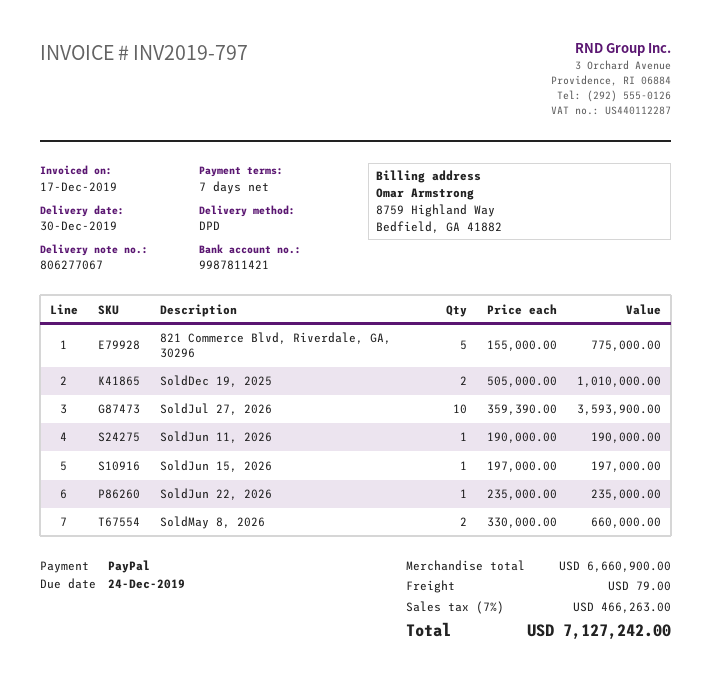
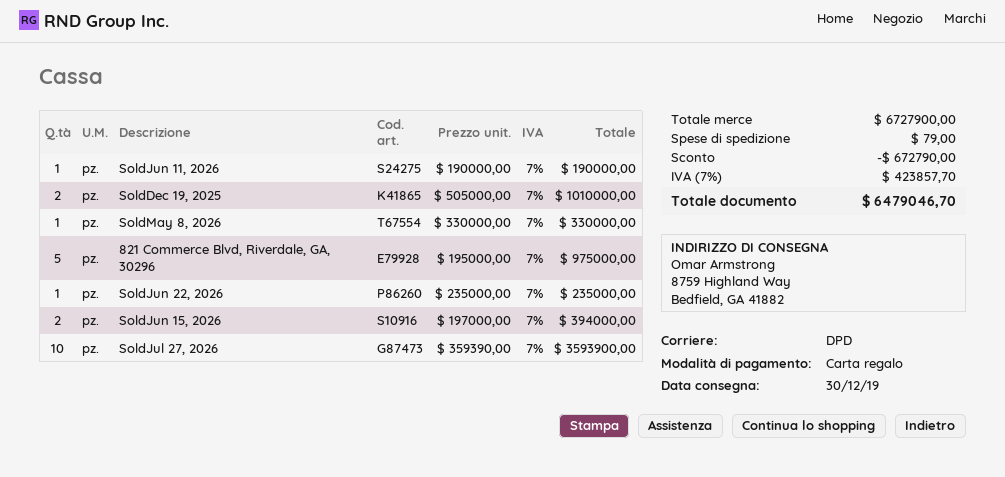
payment method: PayPal -> gift card
821 Commerce Blvd, Riverdale, GA, 30296: 5 x 155000.00 = 775000.00 -> 5 x 195000.00 = 975000.00
SoldJun 15, 2026: 1 x 197000.00 = 197000.00 -> 2 x 197000.00 = 394000.00
SoldMay 8, 2026: 2 x 330000.00 = 660000.00 -> 1 x 330000.00 = 330000.00
subtotal: 6660900.00 -> 6727900.00
discount: none -> 672790.00
tax: 7% = 466263.00 -> 7% = 423857.70
total: 7127242.00 -> 6479046.70

